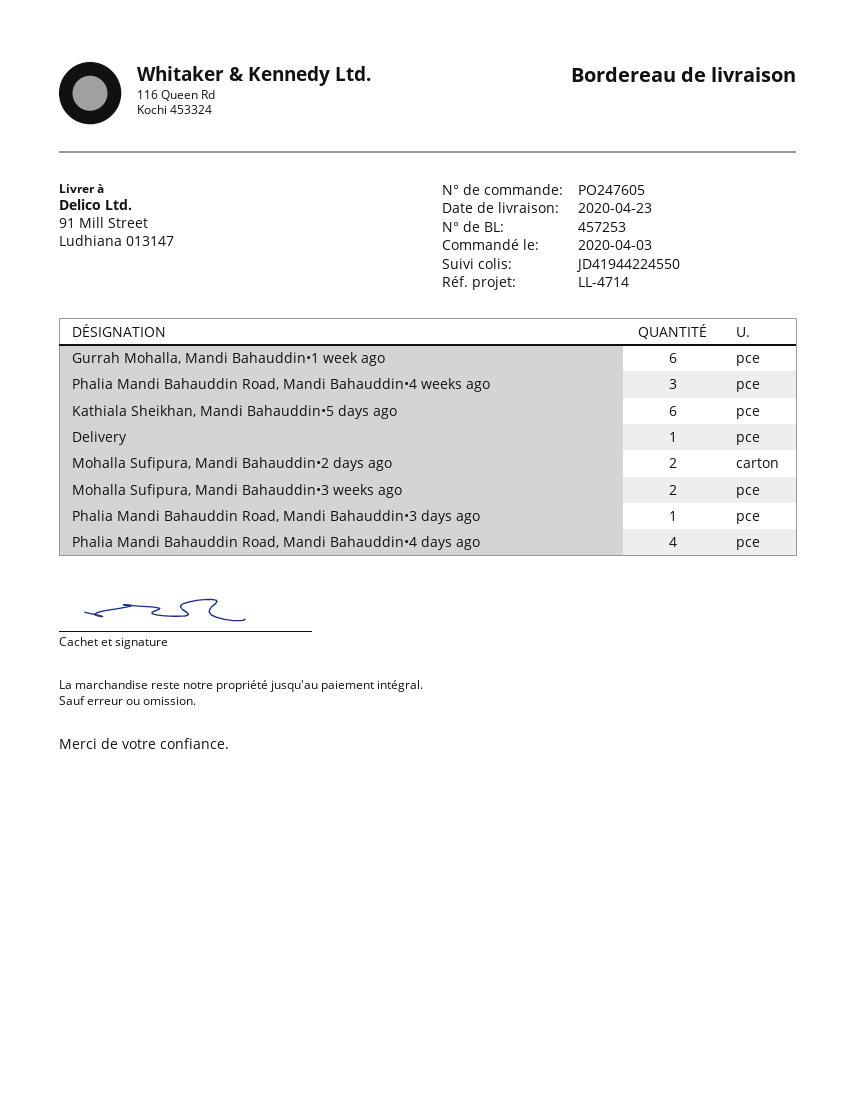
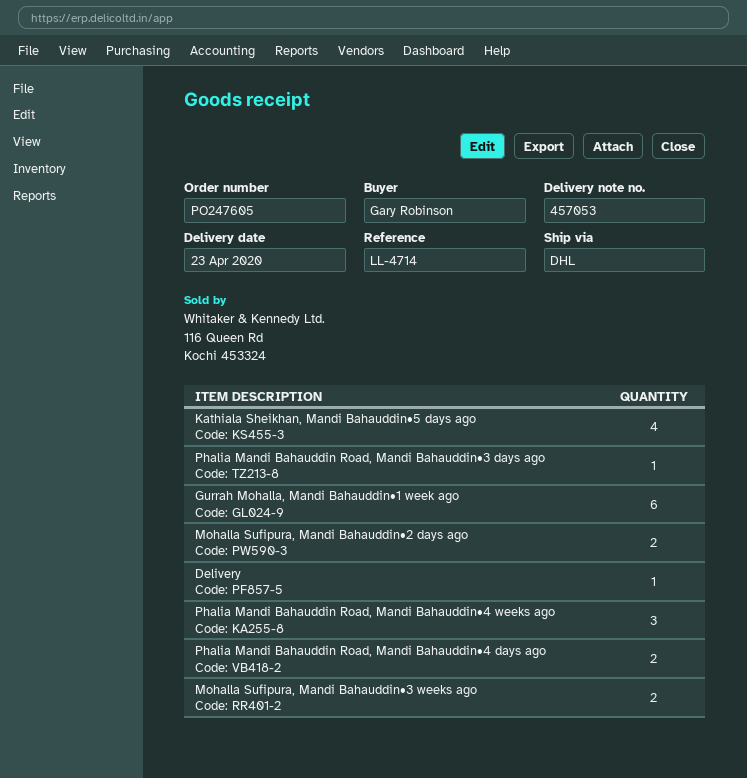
delivery note number: 457253 -> 457053
Kathiala Sheikhan, Mandi Bahauddin•5 days ago: 6 -> 4
Phalia Mandi Bahauddin Road, Mandi Bahauddin•4 days ago: 4 -> 2

